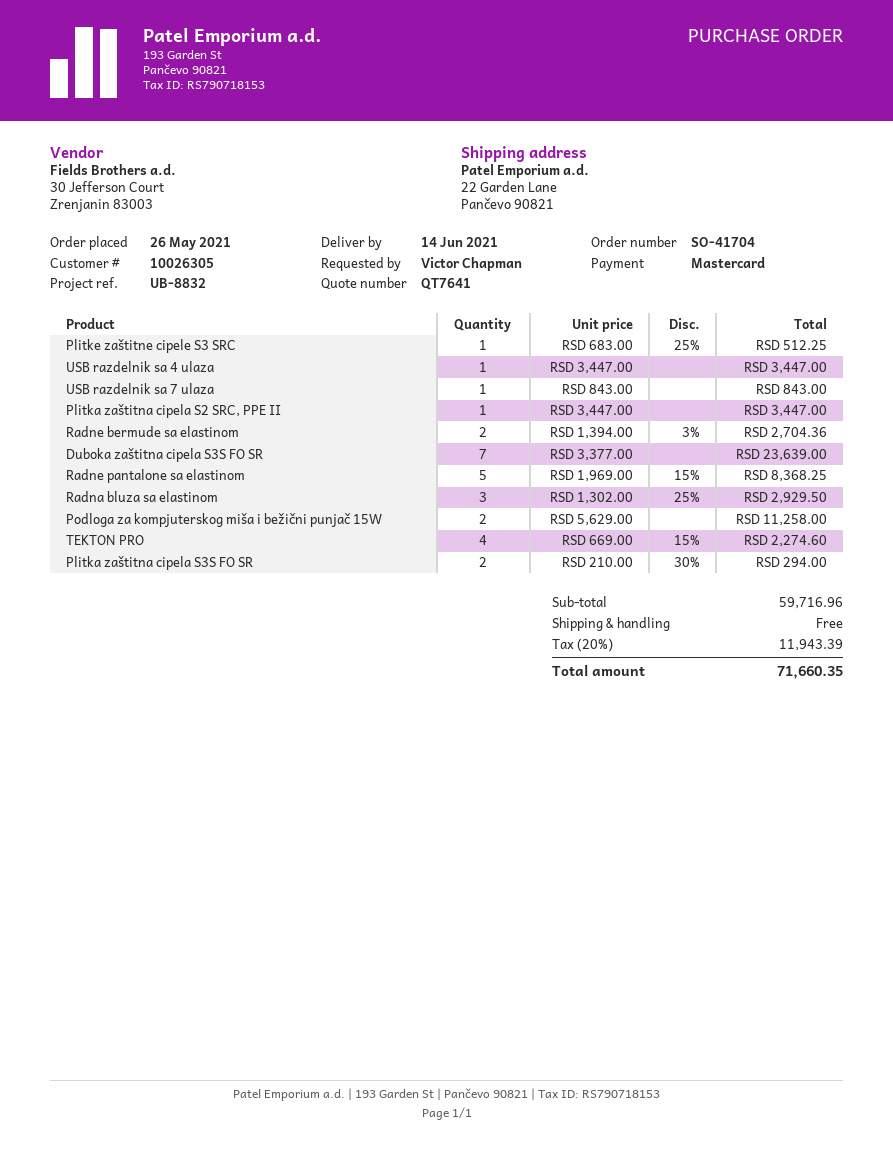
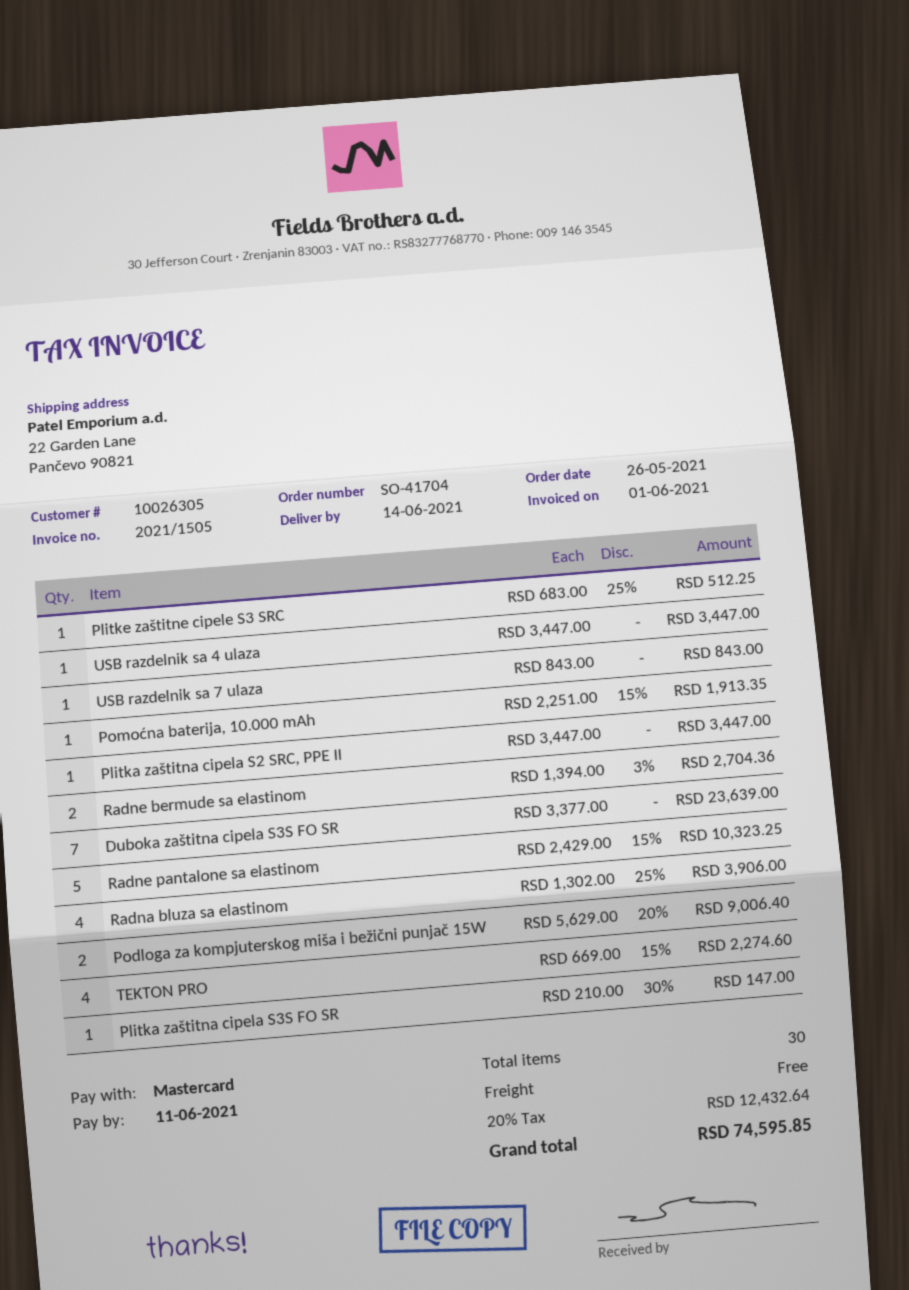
Radne pantalone sa elastinom: 5 x 1969.00 - 15% = 8368.25 -> 5 x 2429.00 - 15% = 10323.25
Radna bluza sa elastinom: 3 x 1302.00 - 25% = 2929.50 -> 4 x 1302.00 - 25% = 3906.00
Podloga za kompjuterskog miša i bežični punjač 15W: 2 x 5629.00 = 11258.00 -> 2 x 5629.00 - 20% = 9006.40
Plitka zaštitna cipela S3S FO SR: 2 x 210.00 - 30% = 294.00 -> 1 x 210.00 - 30% = 147.00
Pomoćna baterija, 10.000 mAh: none -> 1 x 2251.00 - 15% = 1913.35
tax: 20% = 11943.39 -> 20% = 12432.64
total: 71660.35 -> 74595.85

